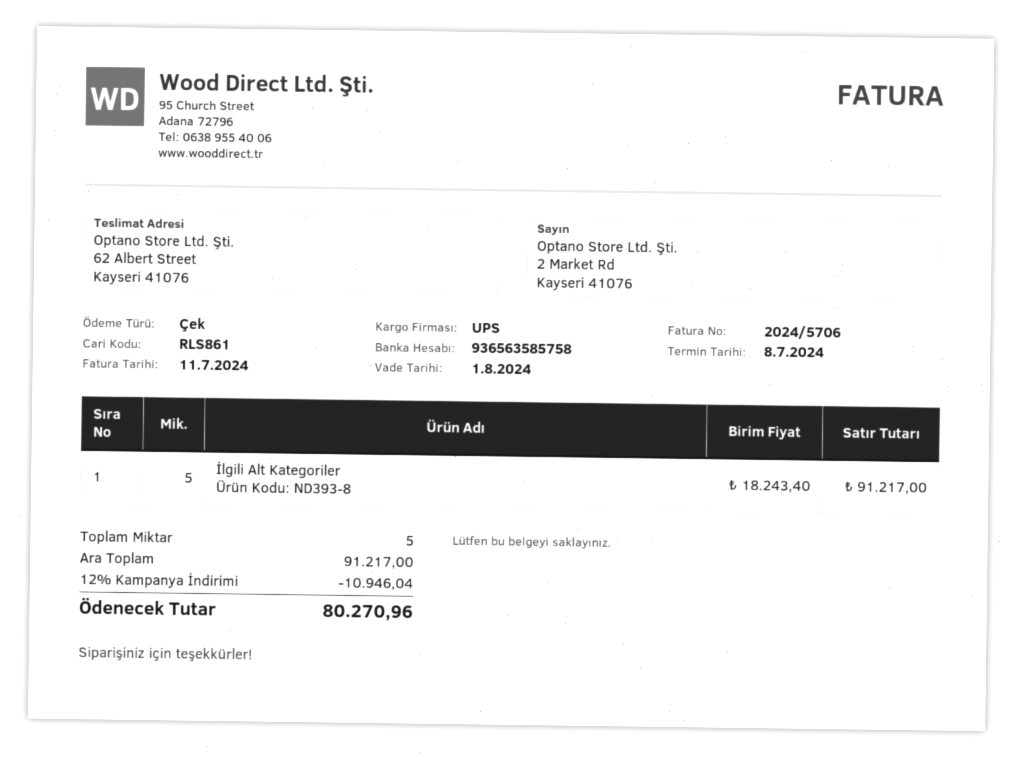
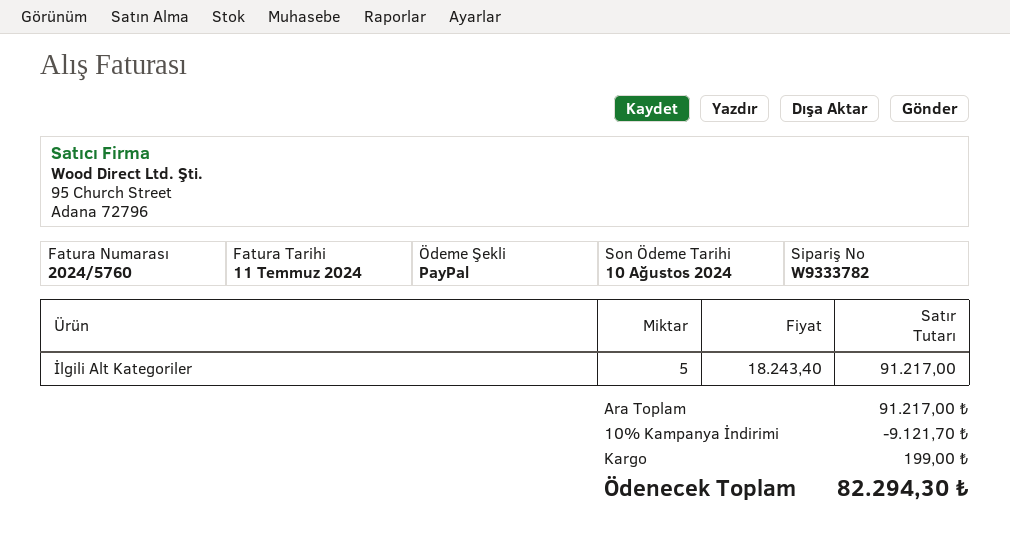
invoice number: 2024/5706 -> 2024/5760
due date: 2024-08-01 -> 2024-08-10
payment method: cheque -> PayPal
discount: 12% = 10946.04 -> 10% = 9121.70
shipping: none -> 199.00
total: 80270.96 -> 82294.30

